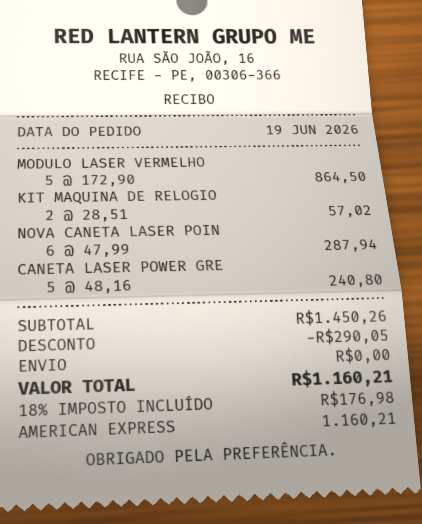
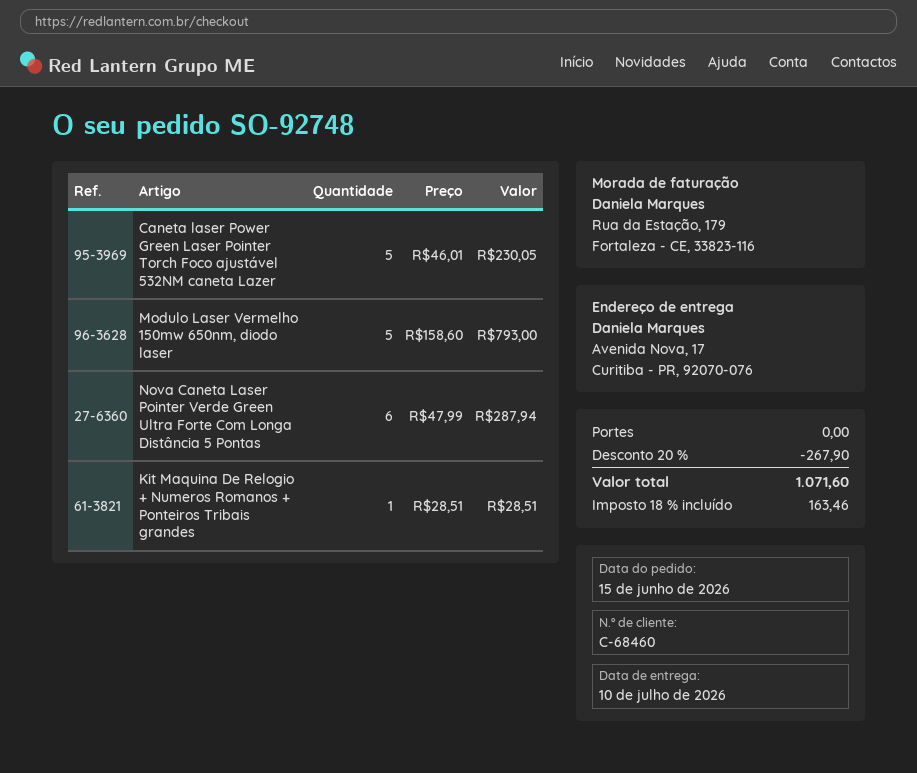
order date: 2026-06-19 -> 2026-06-15
MODULO LASER VERMELHO: 5 x 172.90 = 864.50 -> 5 x 158.60 = 793.00
KIT MAQUINA DE RELOGIO: 2 x 28.51 = 57.02 -> 1 x 28.51 = 28.51
CANETA LASER POWER GRE: 5 x 48.16 = 240.80 -> 5 x 46.01 = 230.05
discount: 290.05 -> 267.90
tax: 18% = 176.98 -> 18% = 163.46
total: 1160.21 -> 1071.60

